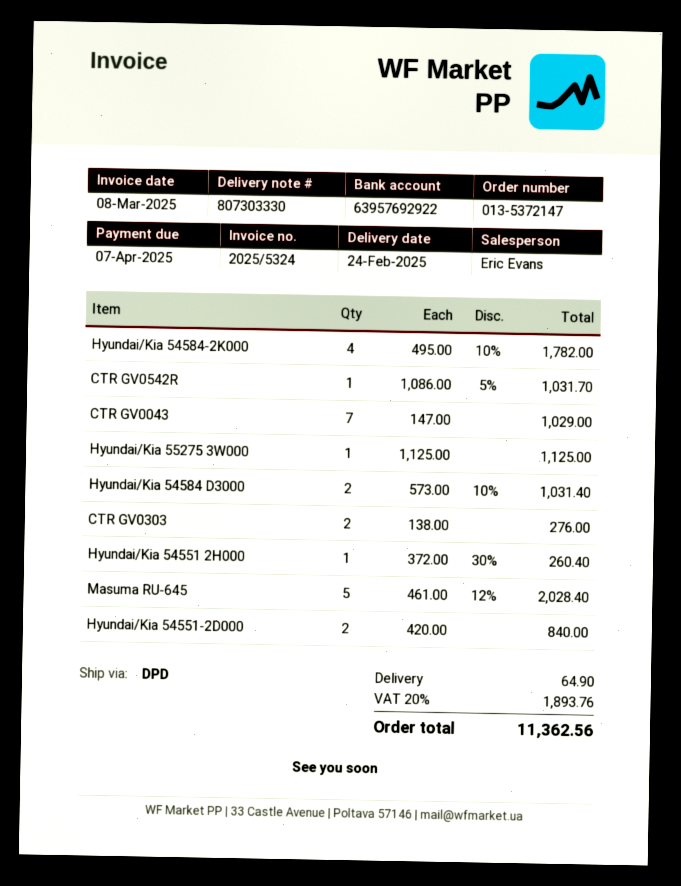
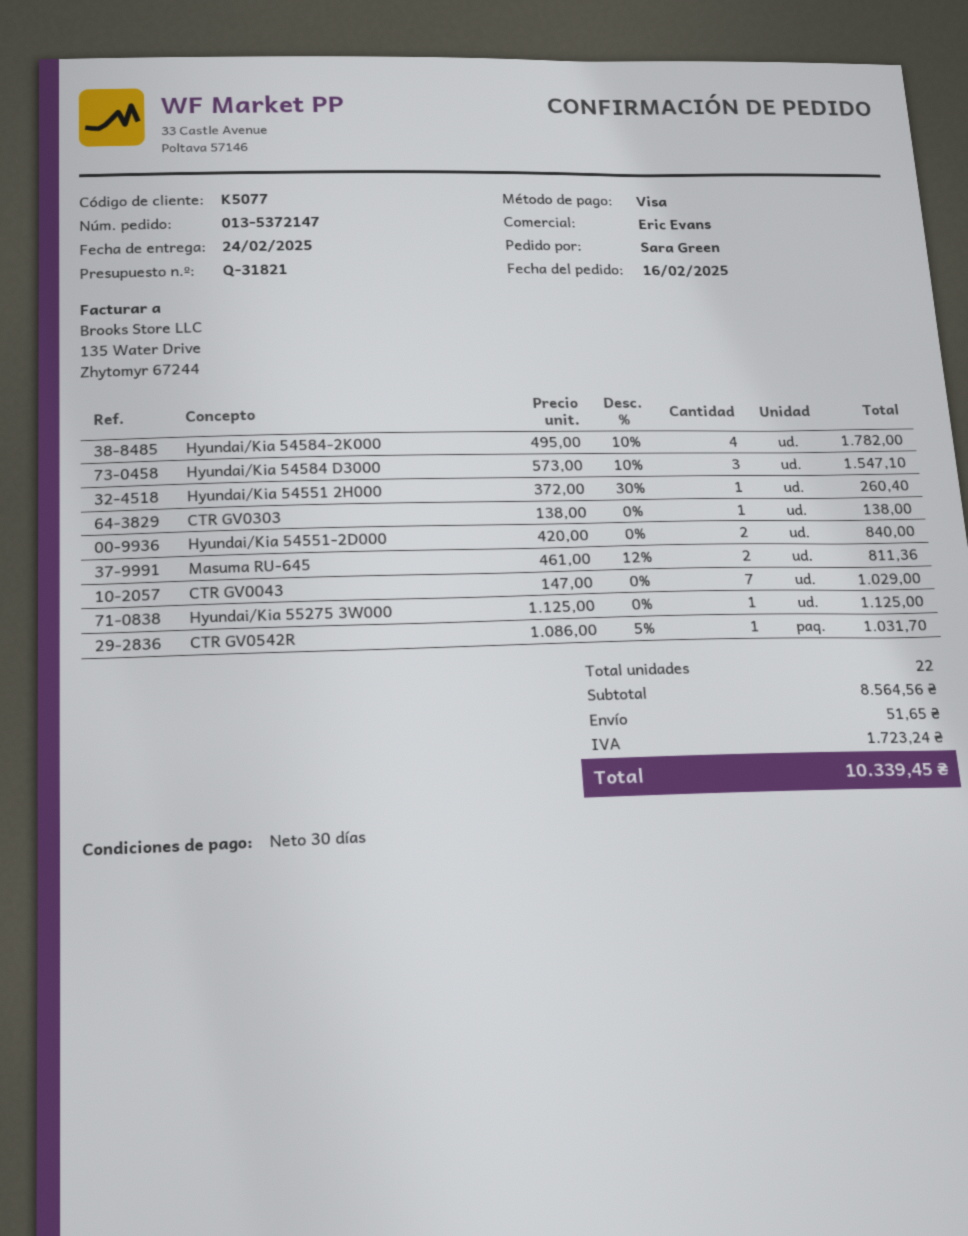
Hyundai/Kia 54584 D3000: 2 x 573.00 - 10% = 1031.40 -> 3 x 573.00 - 10% = 1547.10
CTR GV0303: 2 x 138.00 = 276.00 -> 1 x 138.00 = 138.00
Masuma RU-645: 5 x 461.00 - 12% = 2028.40 -> 2 x 461.00 - 12% = 811.36
shipping: 64.90 -> 51.65
tax: 1893.76 -> 1723.24
total: 11362.56 -> 10339.45

